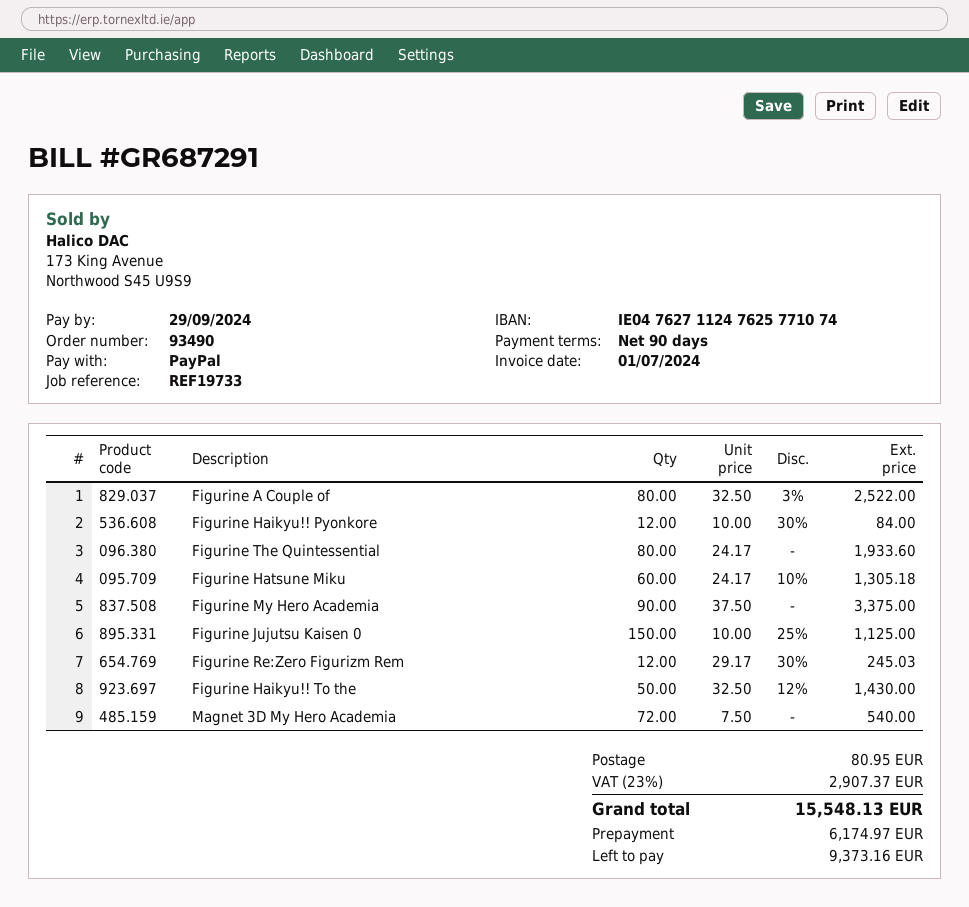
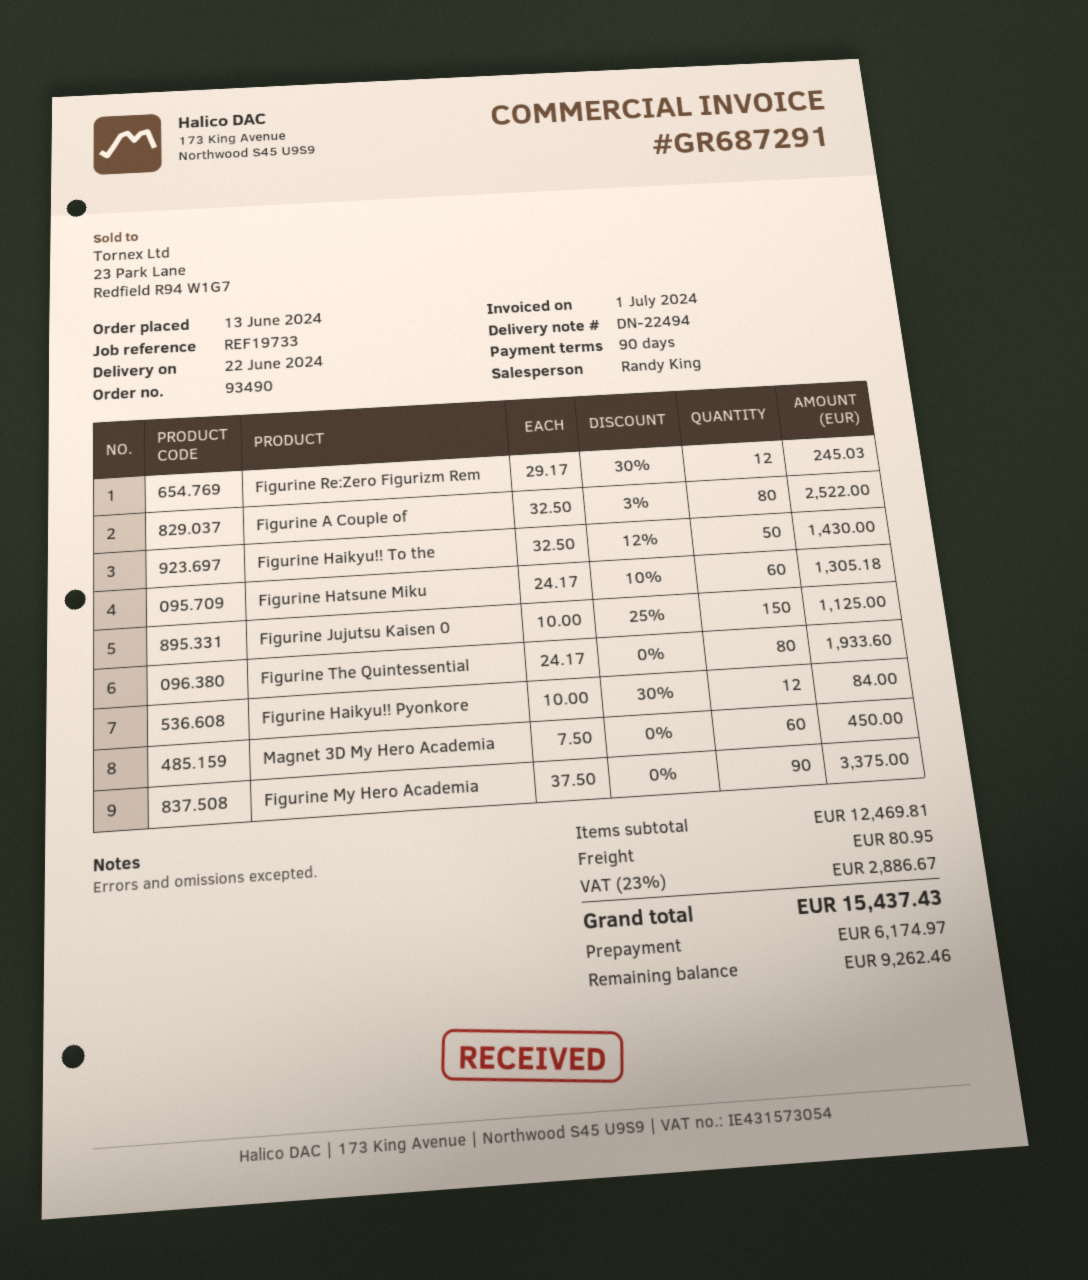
Magnet 3D My Hero Academia: 72 x 7.50 = 540.00 -> 60 x 7.50 = 450.00
tax: 23% = 2907.37 -> 23% = 2886.67
total: 15548.13 -> 15437.43
balance: 9373.16 -> 9262.46

